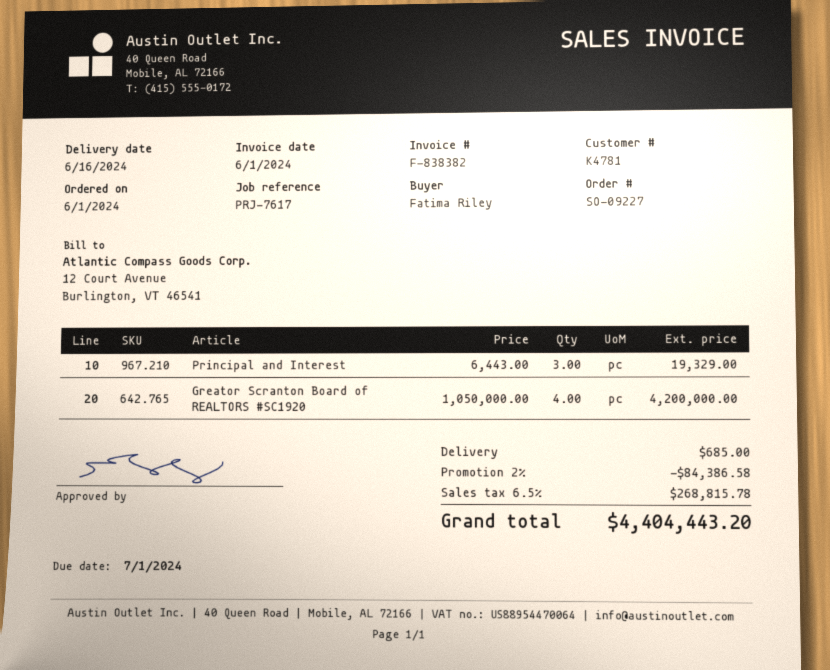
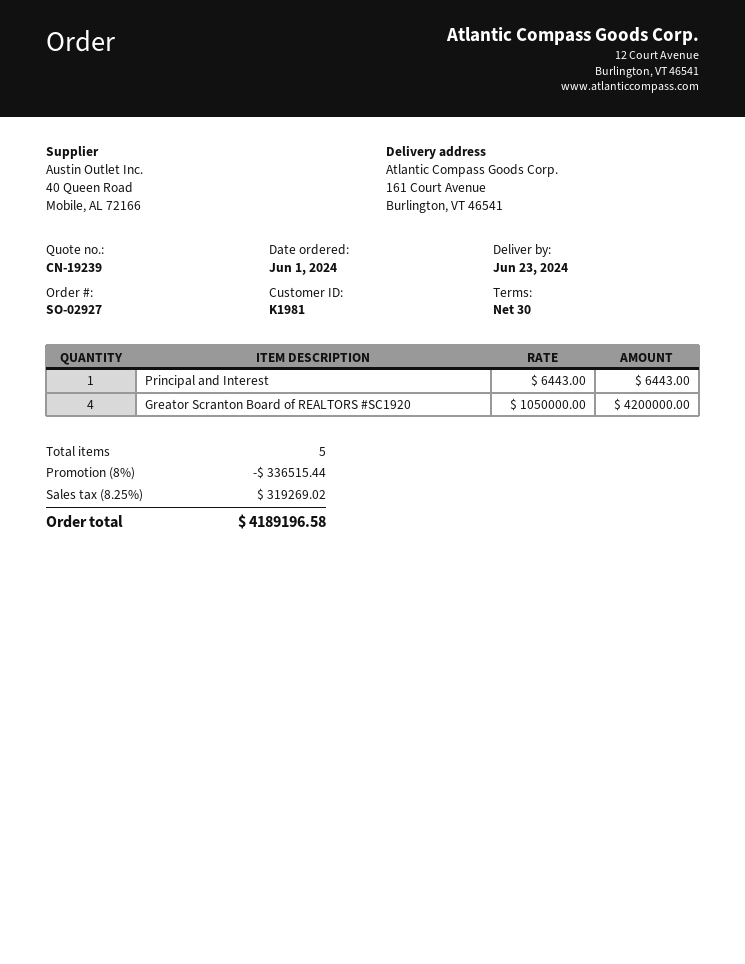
order number: SO-09227 -> SO-02927
delivery date: 2024-06-16 -> 2024-06-23
customer number: K4781 -> K1981
Principal and Interest: 3 x 6443.00 = 19329.00 -> 1 x 6443.00 = 6443.00
discount: 2% = 84386.58 -> 8% = 336515.44
shipping: 685.00 -> none
tax: 6.5% = 268815.78 -> 8.25% = 319269.02
total: 4404443.20 -> 4189196.58

